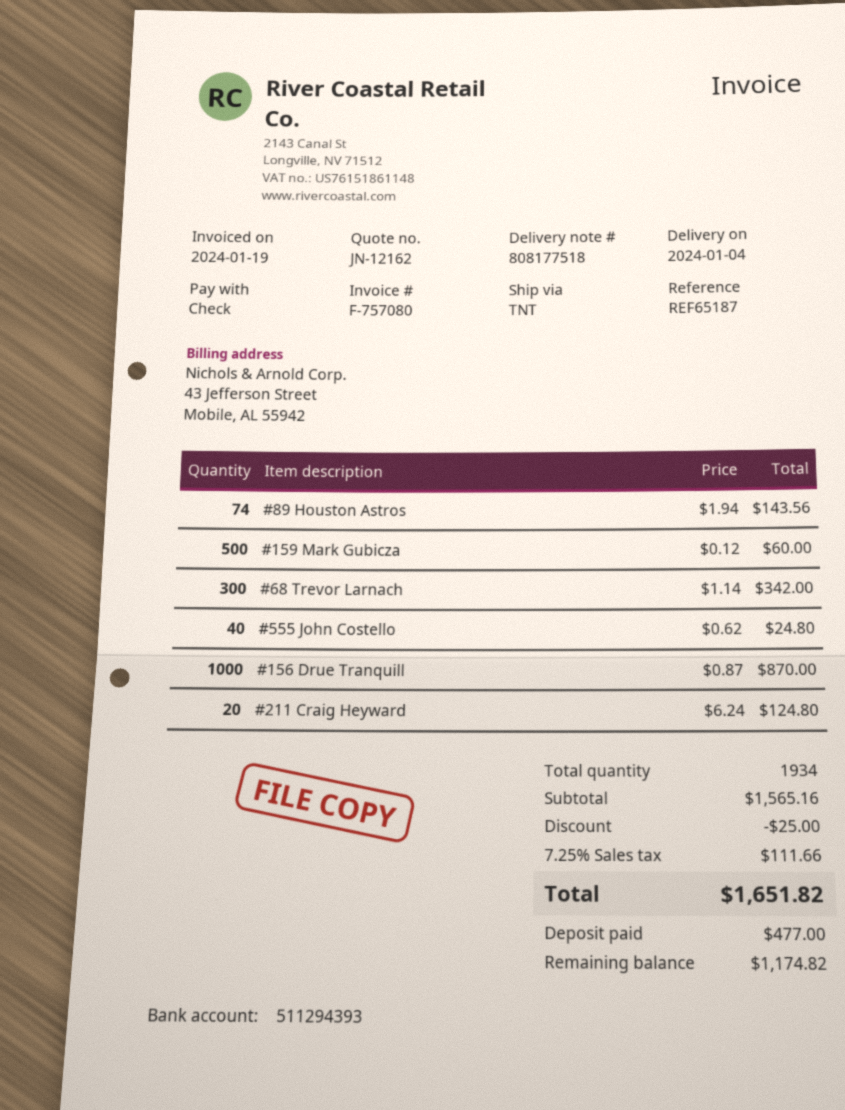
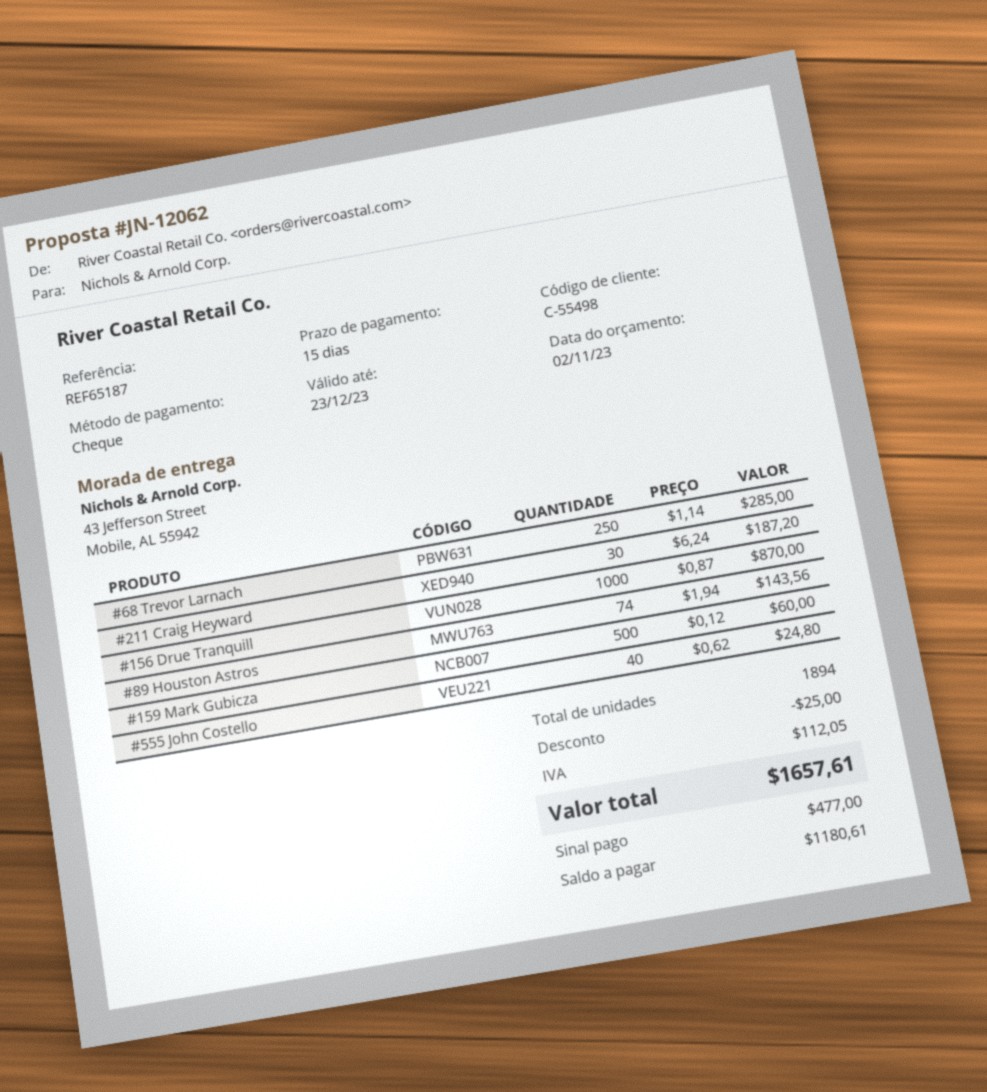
quote number: JN-12162 -> JN-12062
#68 Trevor Larnach: 300 x 1.14 = 342.00 -> 250 x 1.14 = 285.00
#211 Craig Heyward: 20 x 6.24 = 124.80 -> 30 x 6.24 = 187.20
total quantity: 1934 -> 1894
tax: 111.66 -> 112.05
total: 1651.82 -> 1657.61
balance: 1174.82 -> 1180.61

